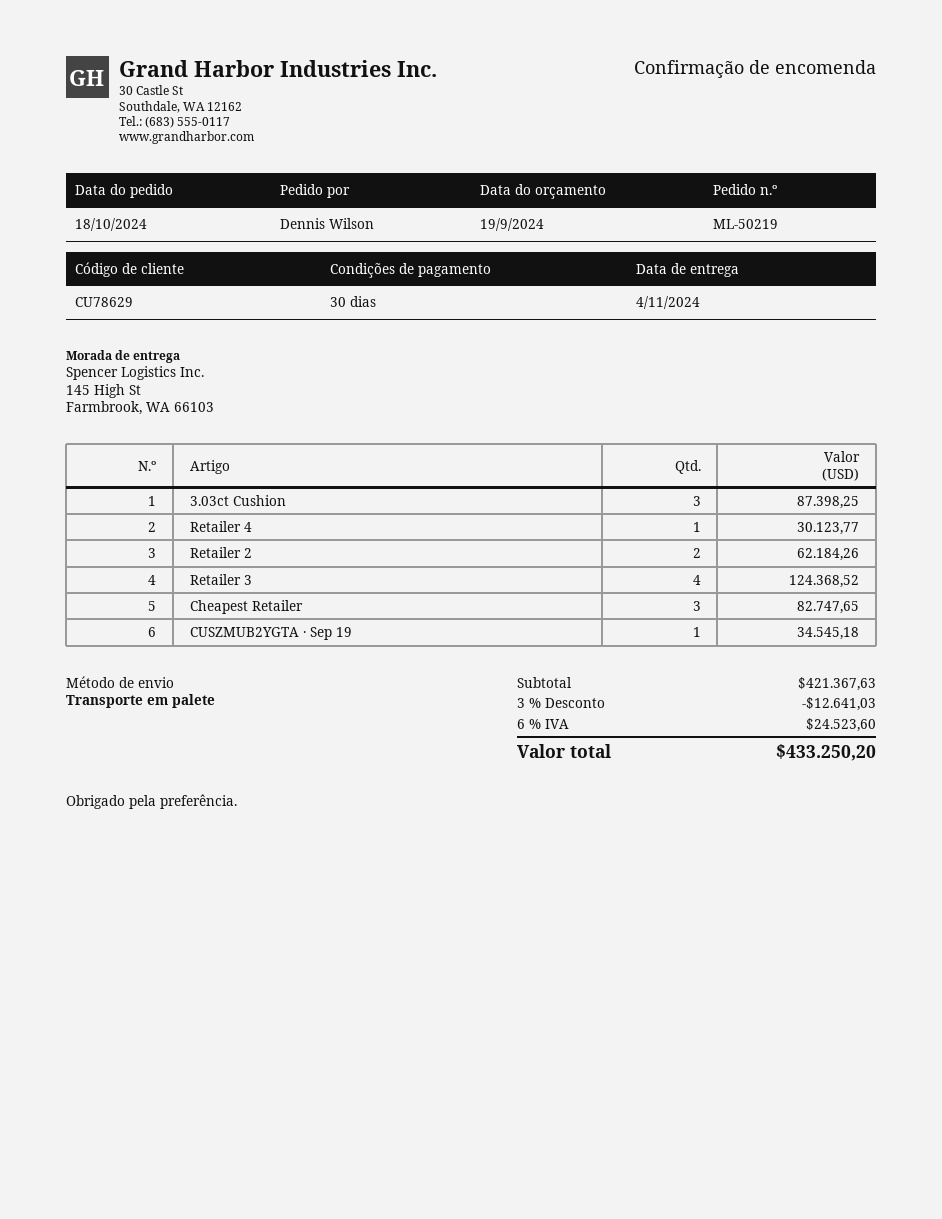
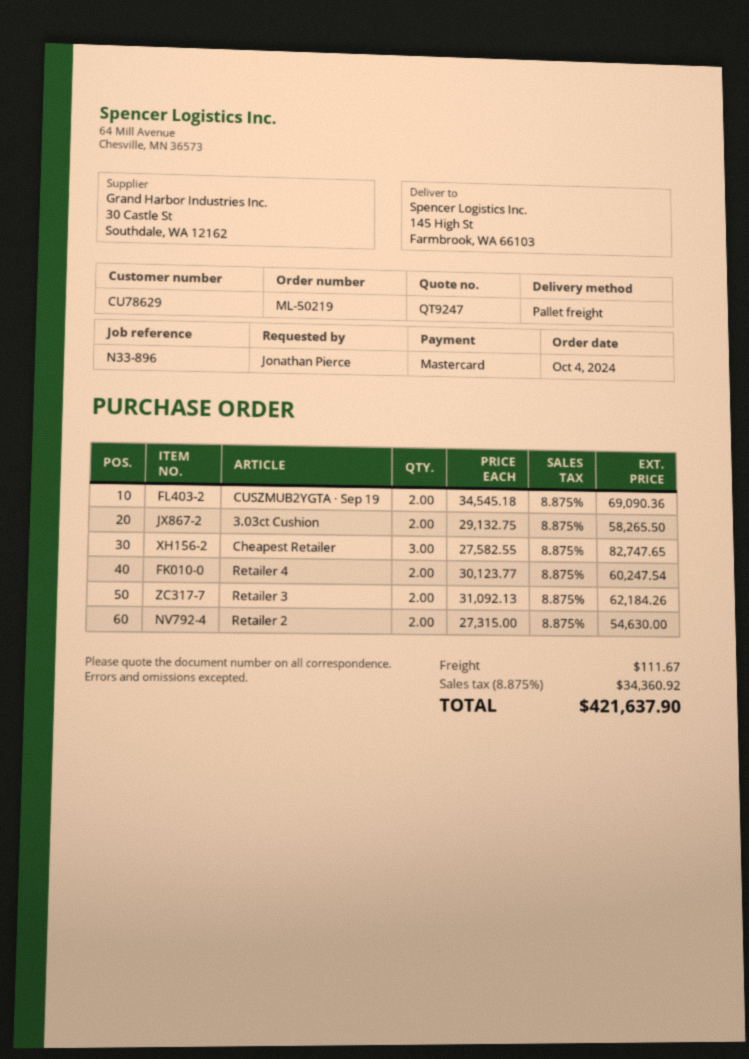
order date: 2024-10-18 -> 2024-10-04
ordered by: Dennis Wilson -> Jonathan Pierce
3.03ct Cushion: 3 for 87398.25 -> 2 for 58265.50
Retailer 4: 1 for 30123.77 -> 2 for 60247.54
Retailer 2: 2 for 62184.26 -> 2 for 54630.00
Retailer 3: 4 for 124368.52 -> 2 for 62184.26
CUSZMUB2YGTA · Sep 19: 1 for 34545.18 -> 2 for 69090.36
discount: 3% = 12641.03 -> none
shipping: none -> 111.67
tax: 6% = 24523.60 -> 8.875% = 34360.92
total: 433250.20 -> 421637.90

